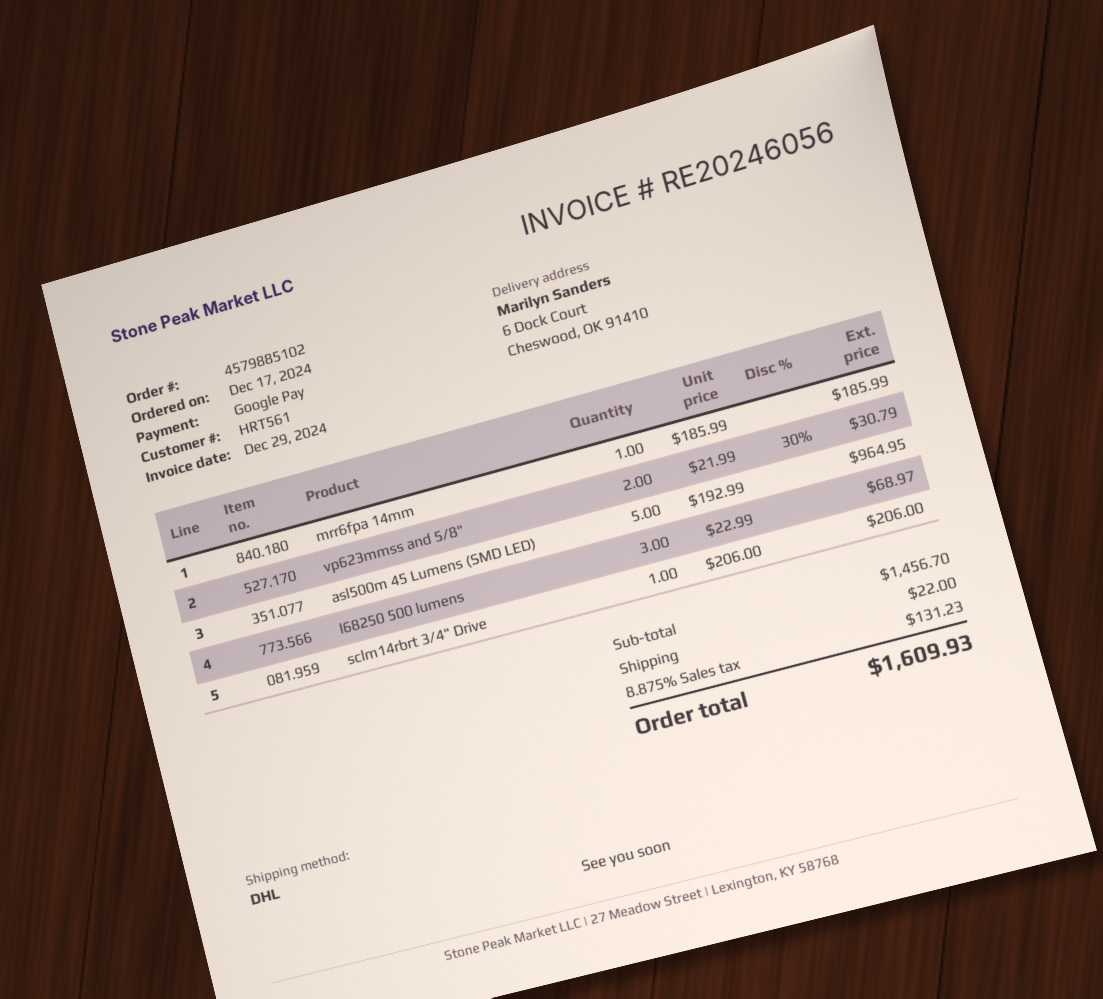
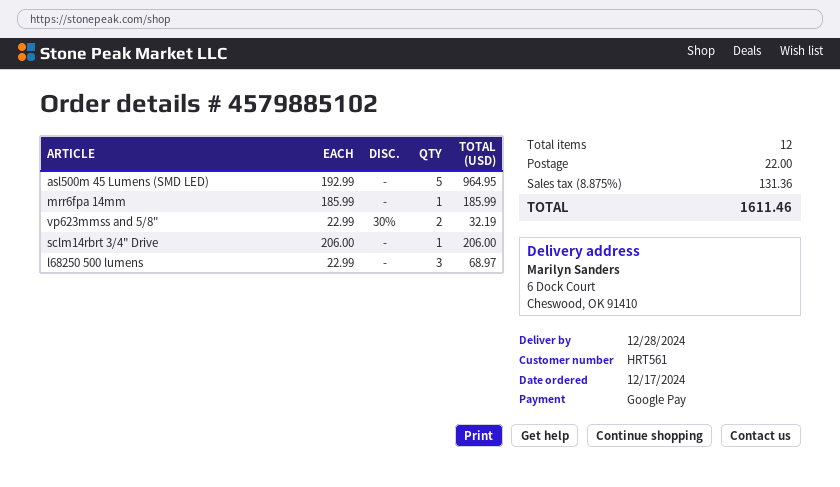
vp623mmss and 5/8": 2 x 21.99 - 30% = 30.79 -> 2 x 22.99 - 30% = 32.19
tax: 8.875% = 131.23 -> 8.875% = 131.36
total: 1609.93 -> 1611.46

